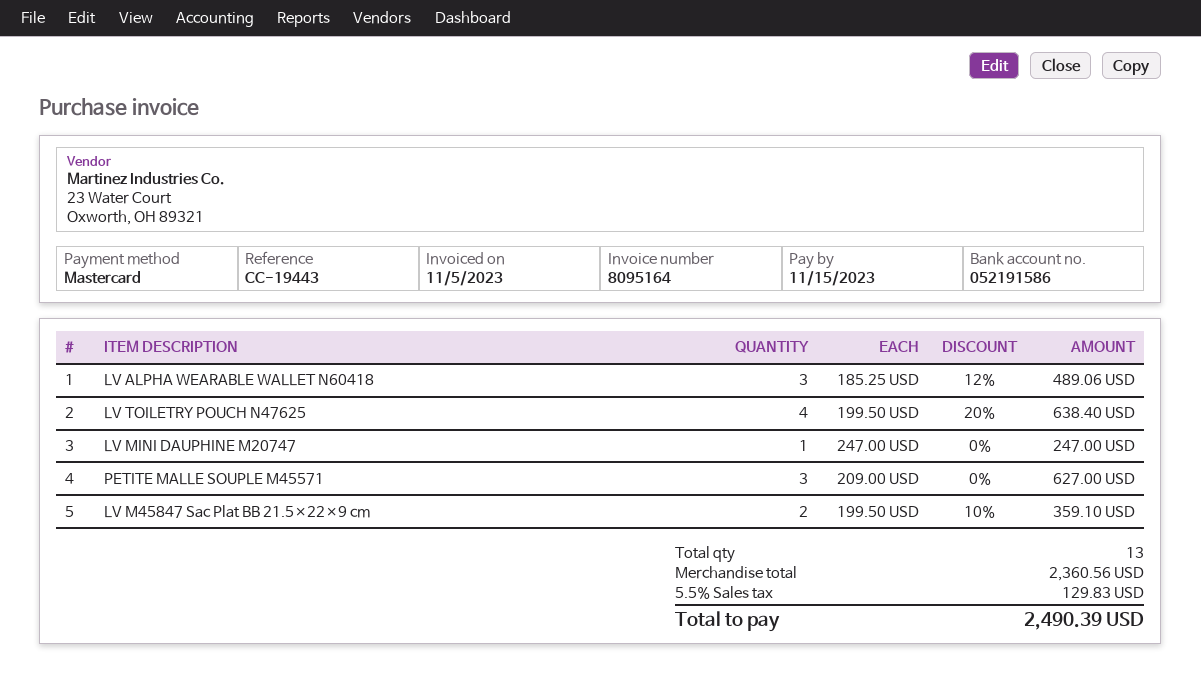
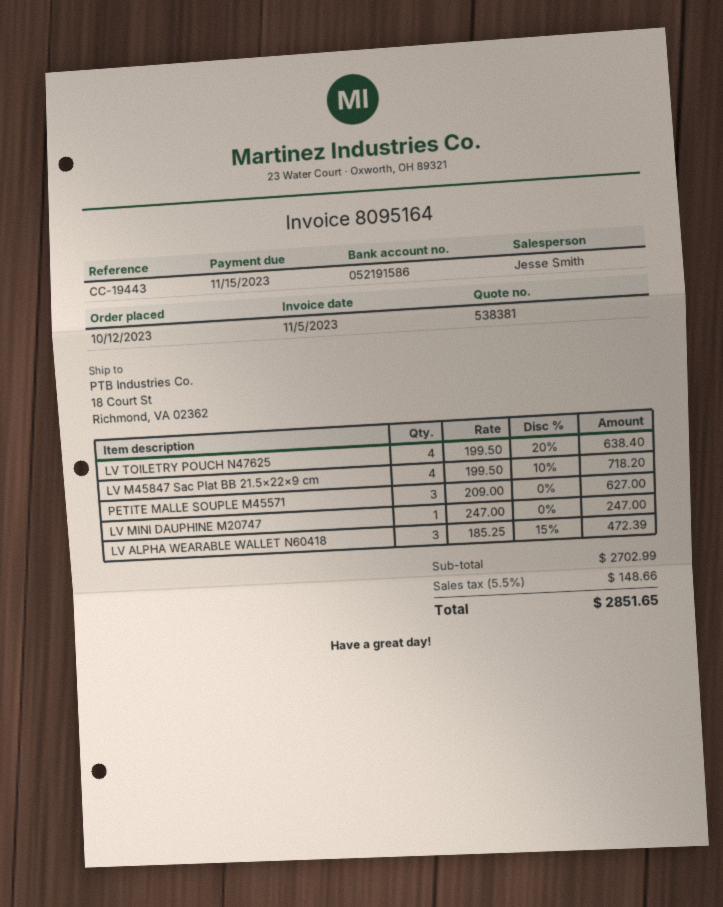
LV ALPHA WEARABLE WALLET N60418: 3 x 185.25 - 12% = 489.06 -> 3 x 185.25 - 15% = 472.39
LV M45847 Sac Plat BB 21.5×22×9 cm: 2 x 199.50 - 10% = 359.10 -> 4 x 199.50 - 10% = 718.20
subtotal: 2360.56 -> 2702.99
tax: 5.5% = 129.83 -> 5.5% = 148.66
total: 2490.39 -> 2851.65

